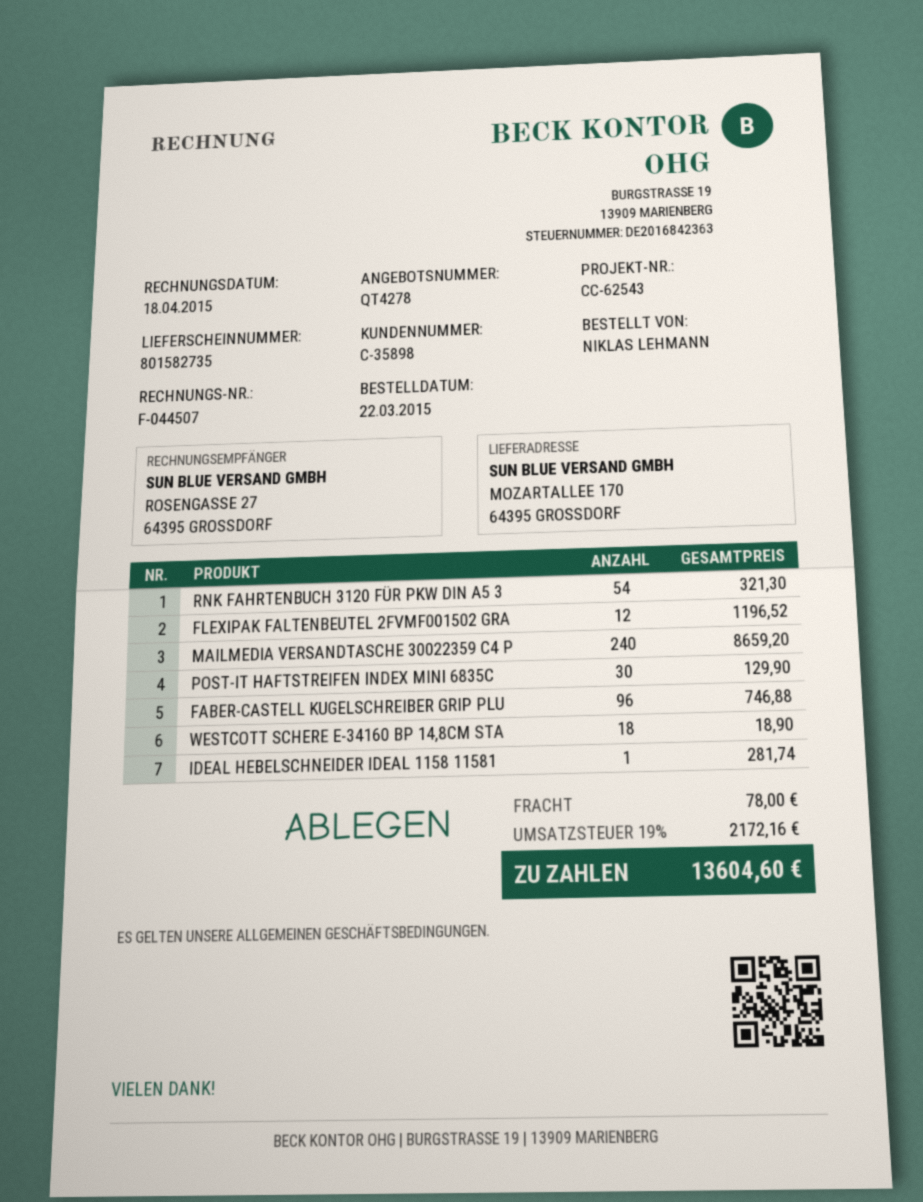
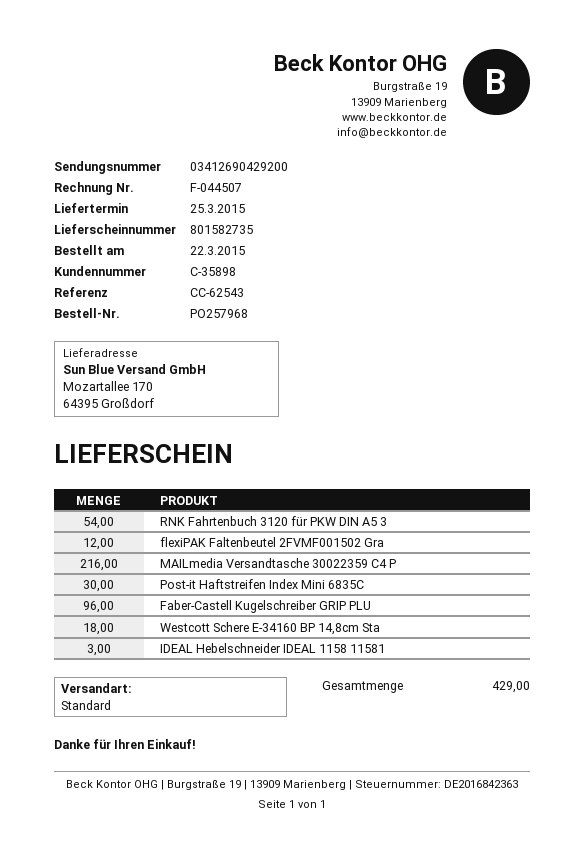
MAILMEDIA VERSANDTASCHE 30022359 C4 P: 240 -> 216
IDEAL HEBELSCHNEIDER IDEAL 1158 11581: 1 -> 3

